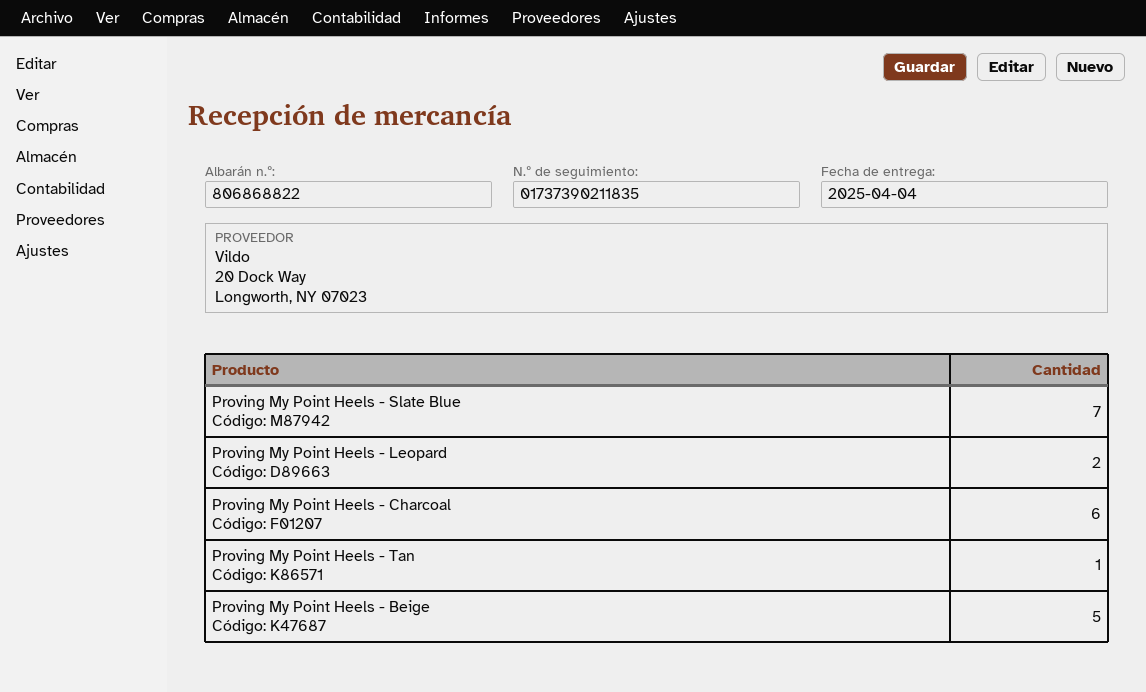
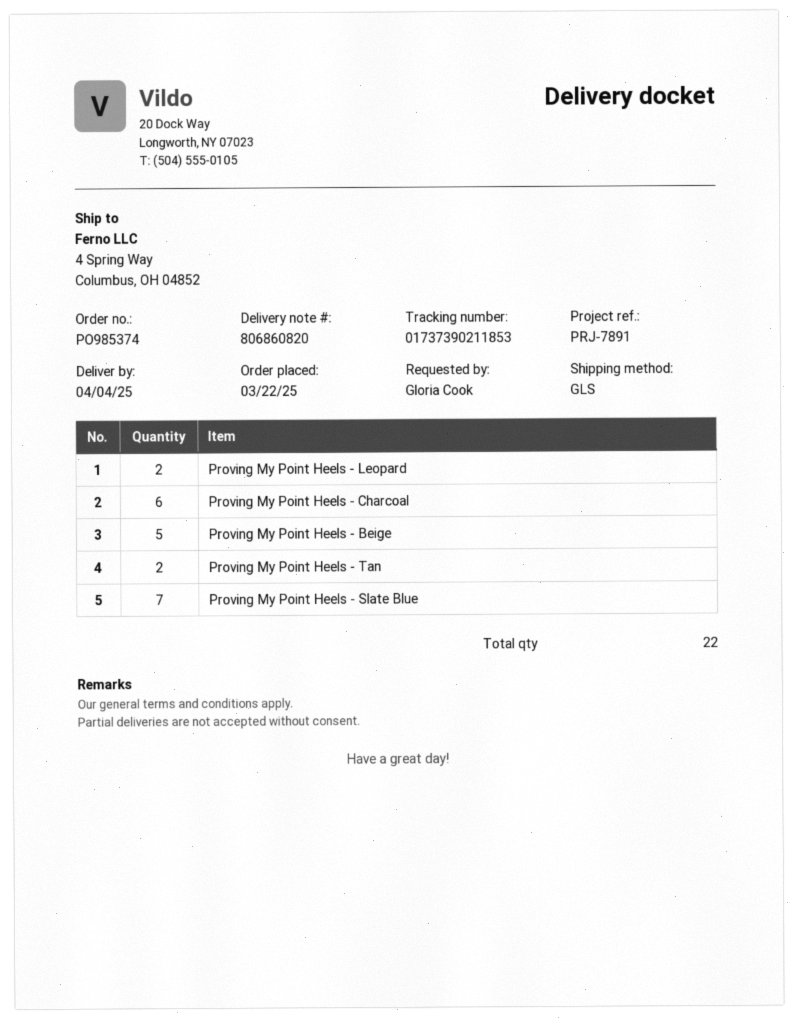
delivery note number: 806868822 -> 806860820
tracking number: 01737390211835 -> 01737390211853
Proving My Point Heels - Tan: 1 -> 2

